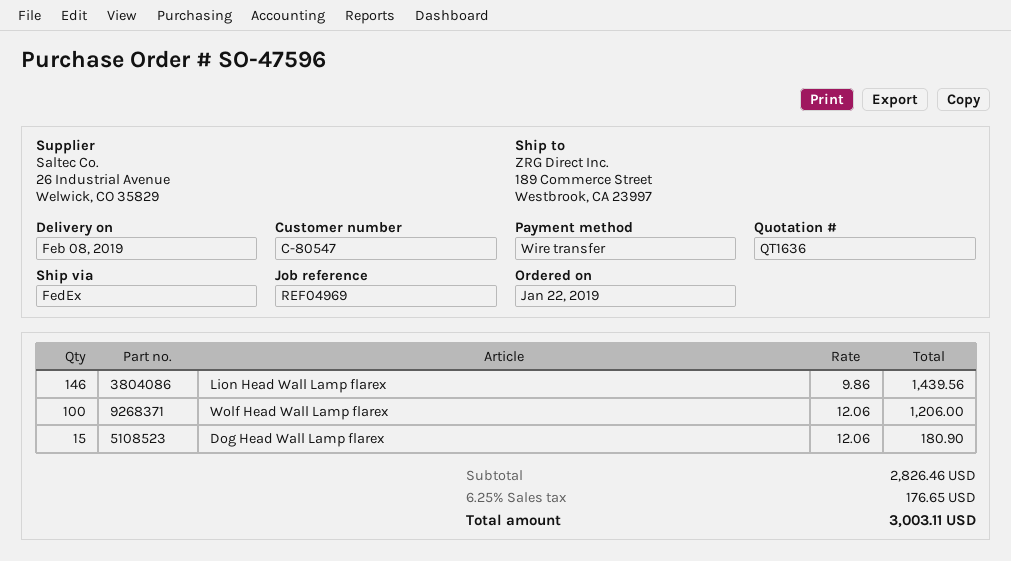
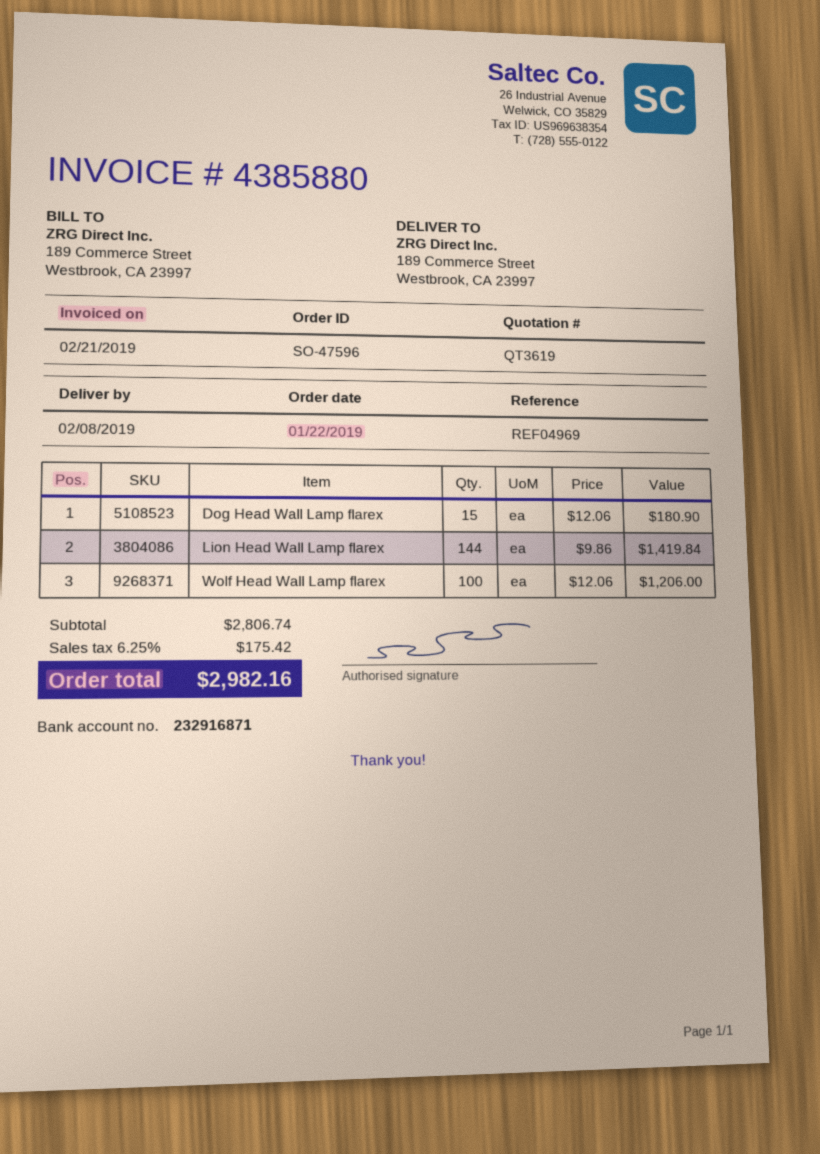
quote number: QT1636 -> QT3619
Lion Head Wall Lamp flarex: 146 x 9.86 = 1439.56 -> 144 x 9.86 = 1419.84
subtotal: 2826.46 -> 2806.74
tax: 6.25% = 176.65 -> 6.25% = 175.42
total: 3003.11 -> 2982.16

